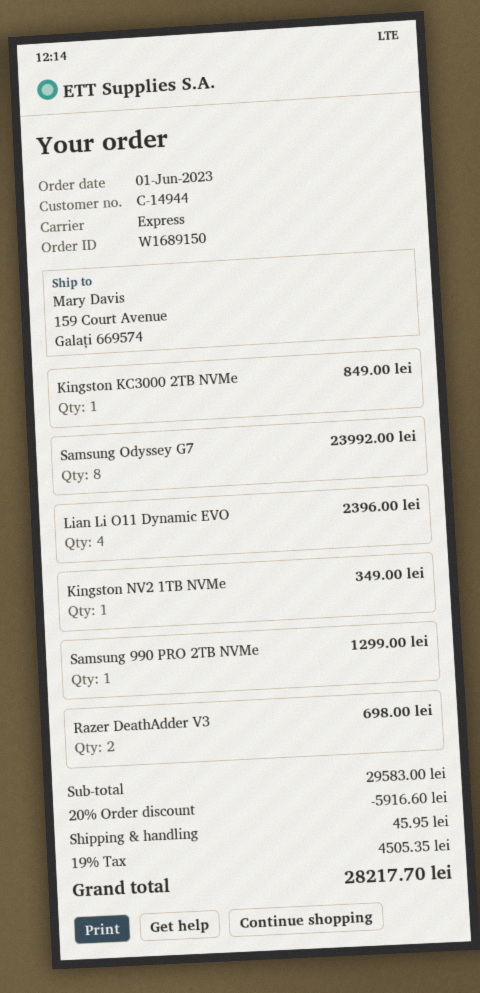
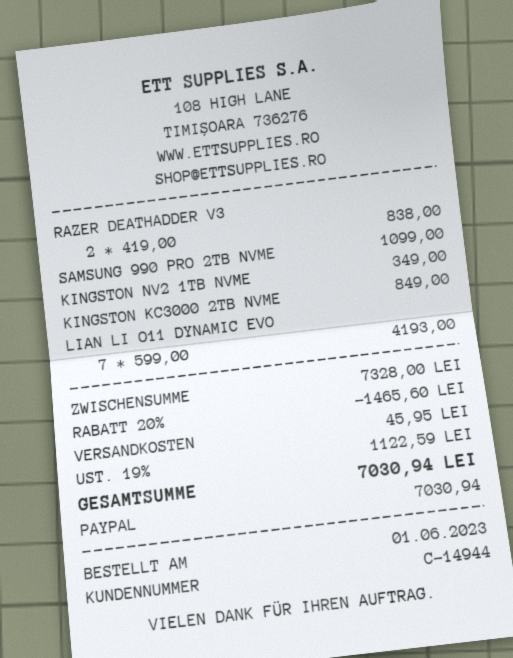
Samsung Odyssey G7: 8 for 23992.00 -> none
Lian Li O11 Dynamic EVO: 4 for 2396.00 -> 7 for 4193.00
Samsung 990 PRO 2TB NVMe: 1 for 1299.00 -> 1 for 1099.00
Razer DeathAdder V3: 2 for 698.00 -> 2 for 838.00
subtotal: 29583.00 -> 7328.00
discount: 20% = 5916.60 -> 20% = 1465.60
tax: 19% = 4505.35 -> 19% = 1122.59
total: 28217.70 -> 7030.94

